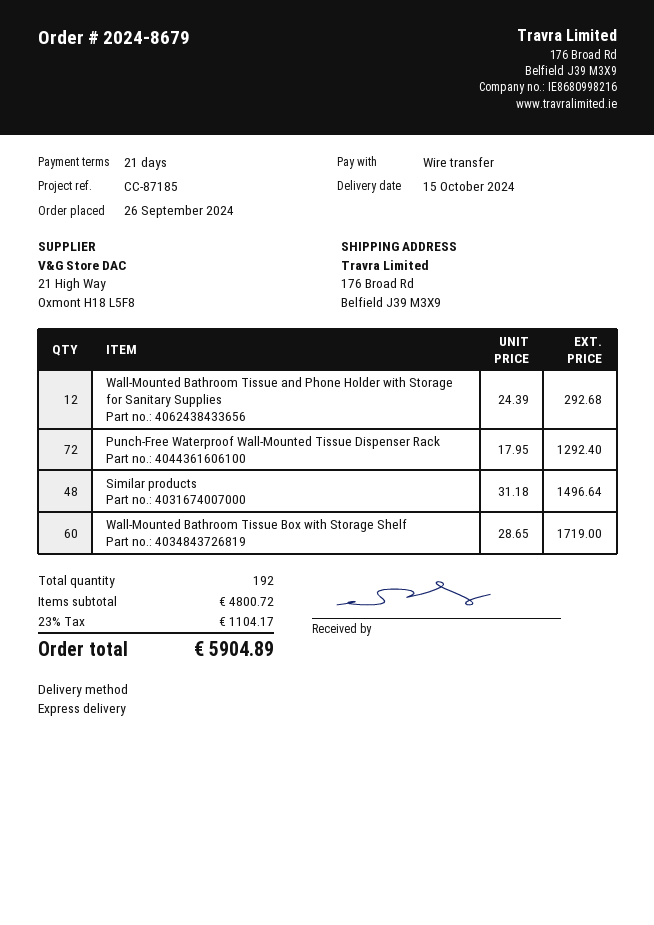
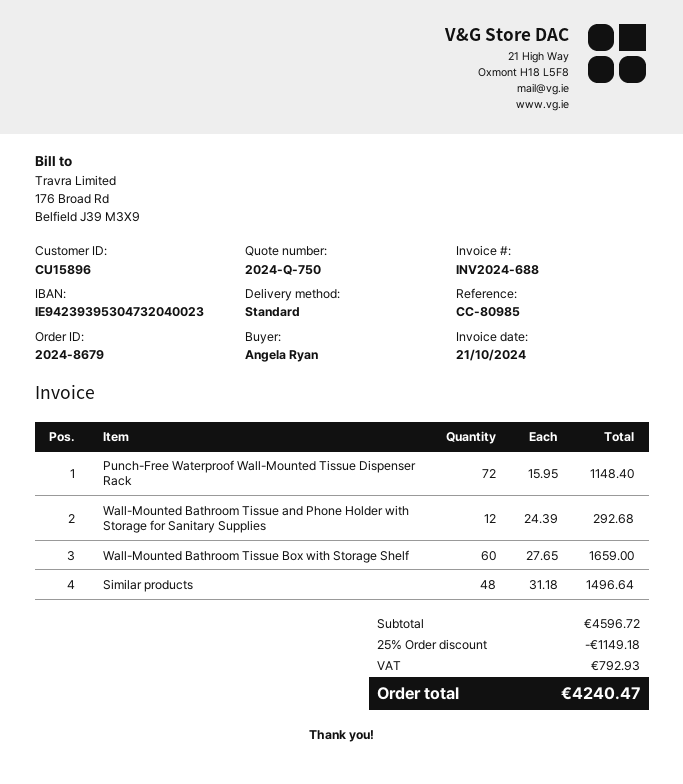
reference: CC-87185 -> CC-80985
shipping method: express -> standard
Punch-Free Waterproof Wall-Mounted Tissue Dispenser Rack: 72 x 17.95 = 1292.40 -> 72 x 15.95 = 1148.40
Wall-Mounted Bathroom Tissue Box with Storage Shelf: 60 x 28.65 = 1719.00 -> 60 x 27.65 = 1659.00
subtotal: 4800.72 -> 4596.72
discount: none -> 25% = 1149.18
tax: 1104.17 -> 792.93
total: 5904.89 -> 4240.47

